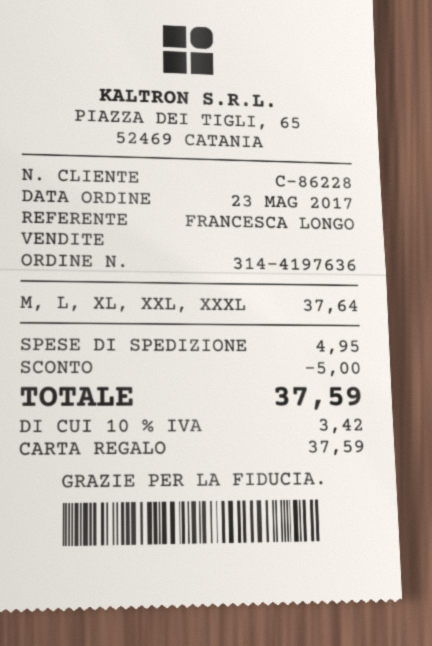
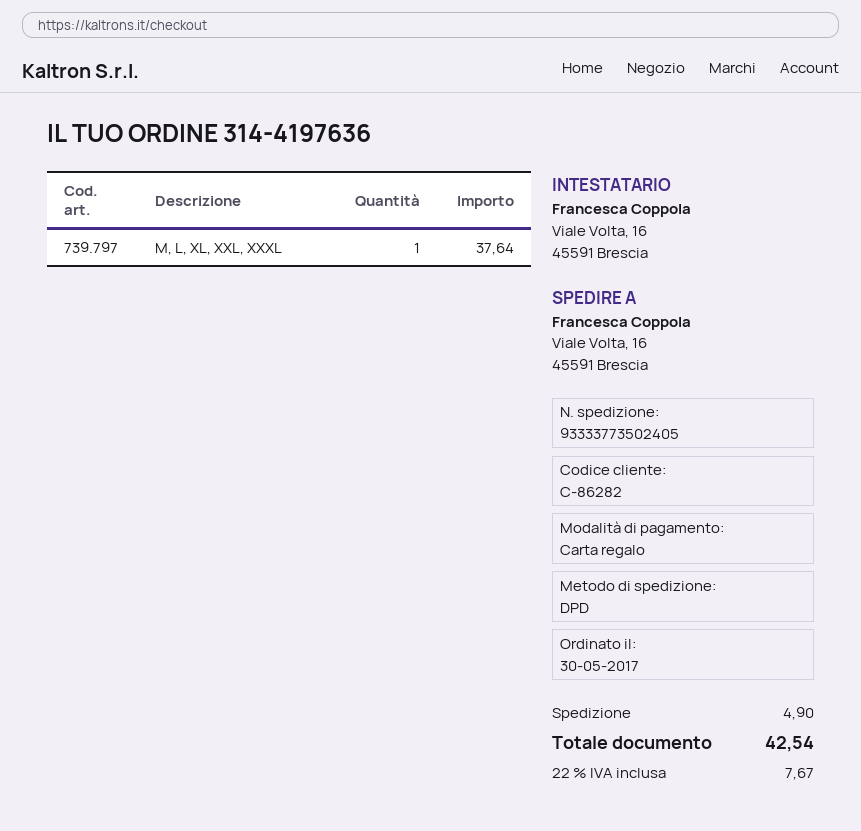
order date: 2017-05-23 -> 2017-05-30
customer number: C-86228 -> C-86282
discount: 5.00 -> none
shipping: 4.95 -> 4.90
tax: 10% = 3.42 -> 22% = 7.67
total: 37.59 -> 42.54

